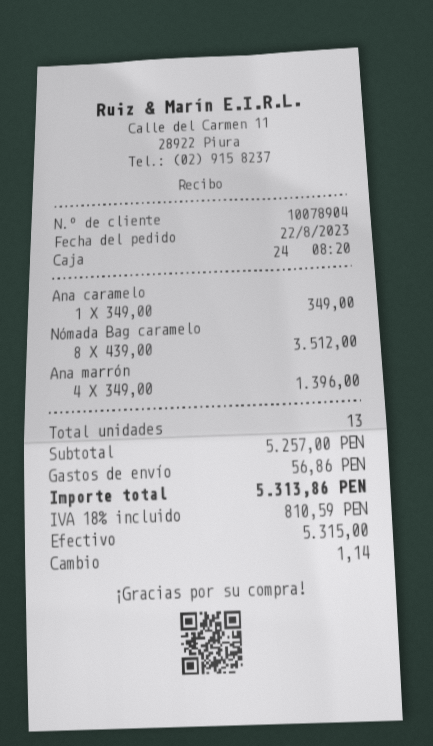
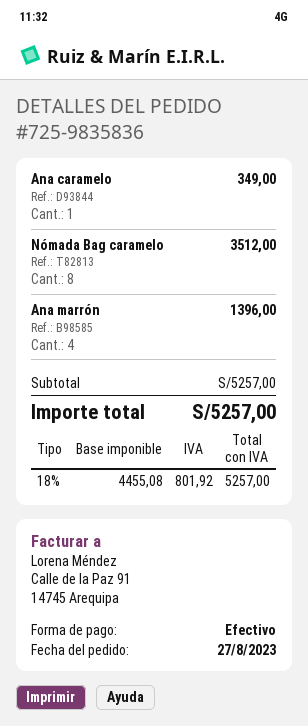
order date: 2023-08-22 -> 2023-08-27
shipping: 56.86 -> none
tax: 18% = 810.59 -> 18% = 801.92
total: 5313.86 -> 5257.00

